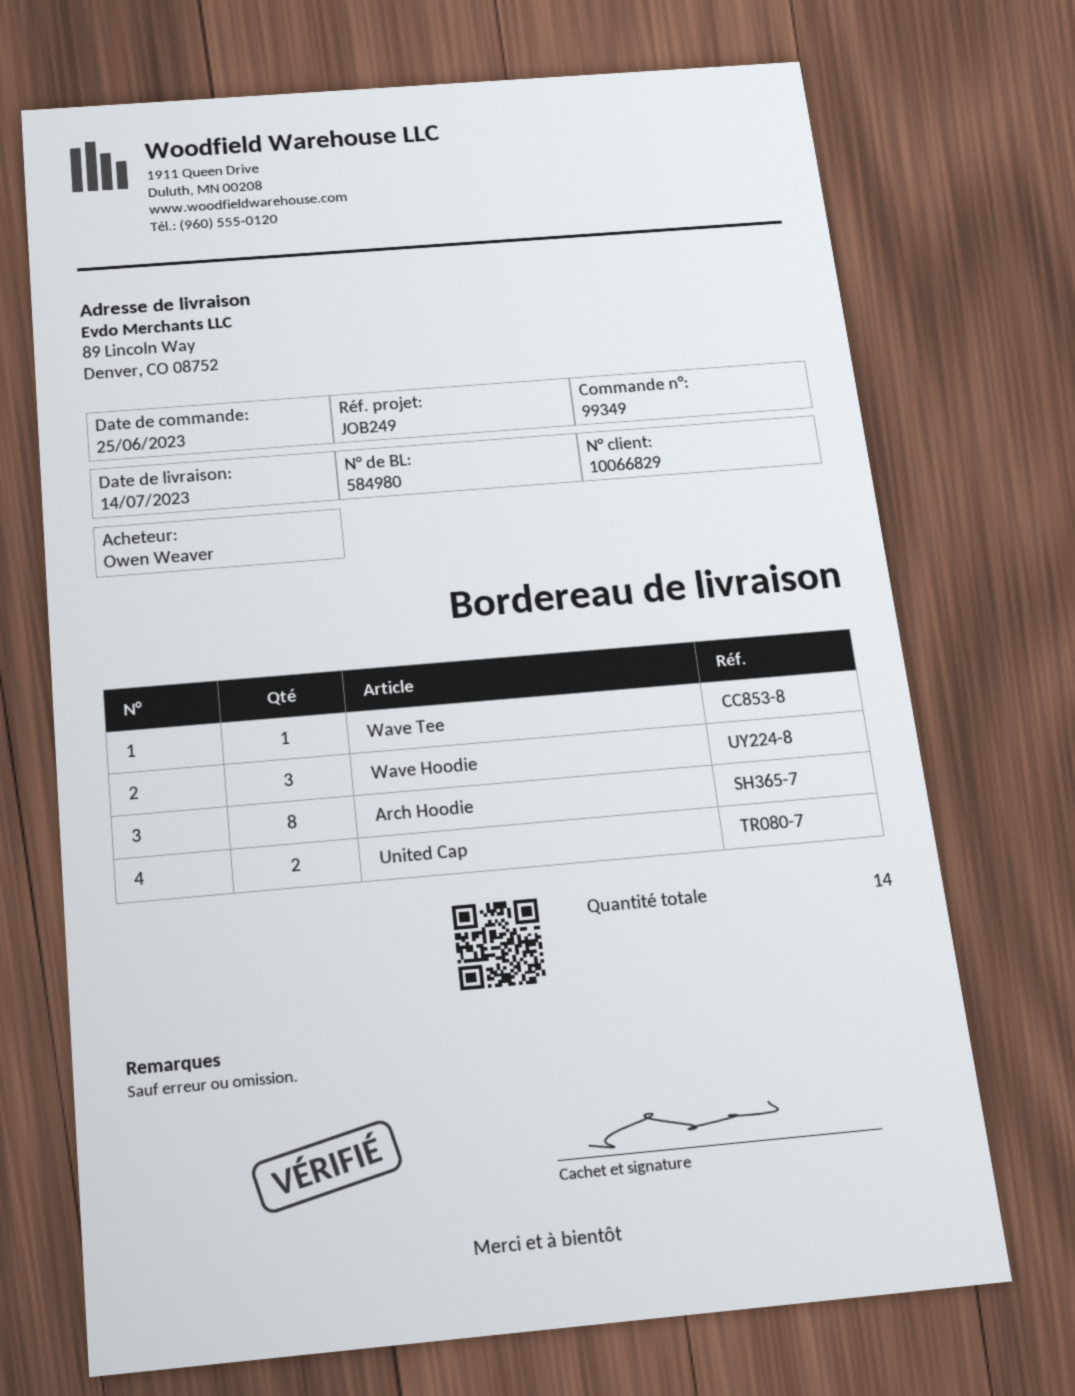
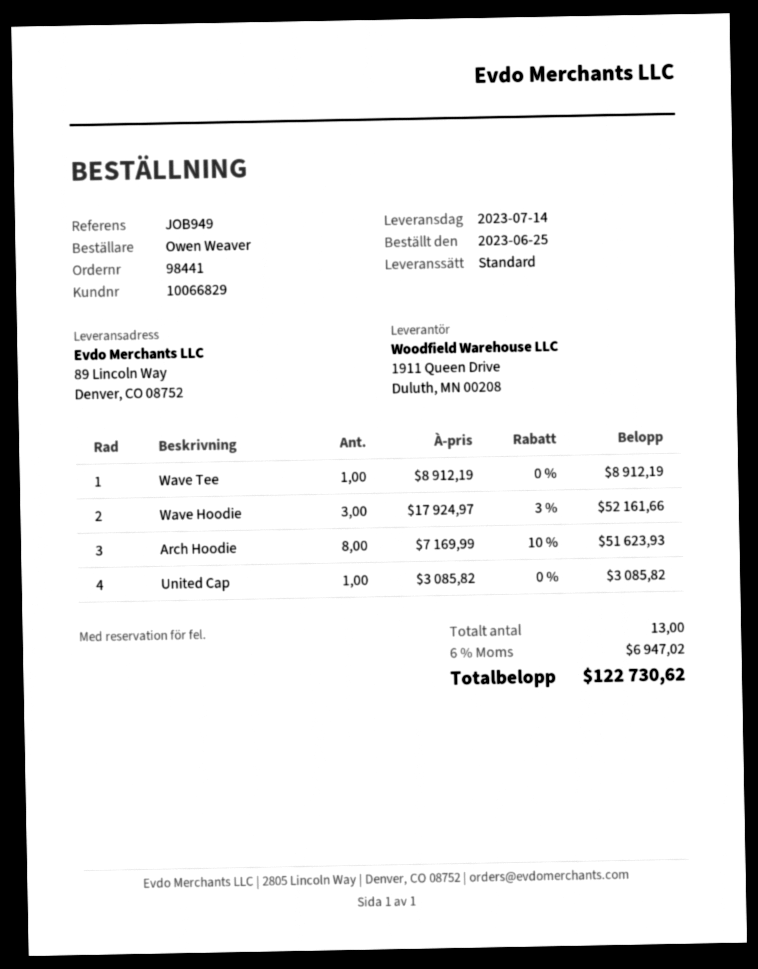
order number: 99349 -> 98441
reference: JOB249 -> JOB949
United Cap: 2 -> 1
total quantity: 14 -> 13

